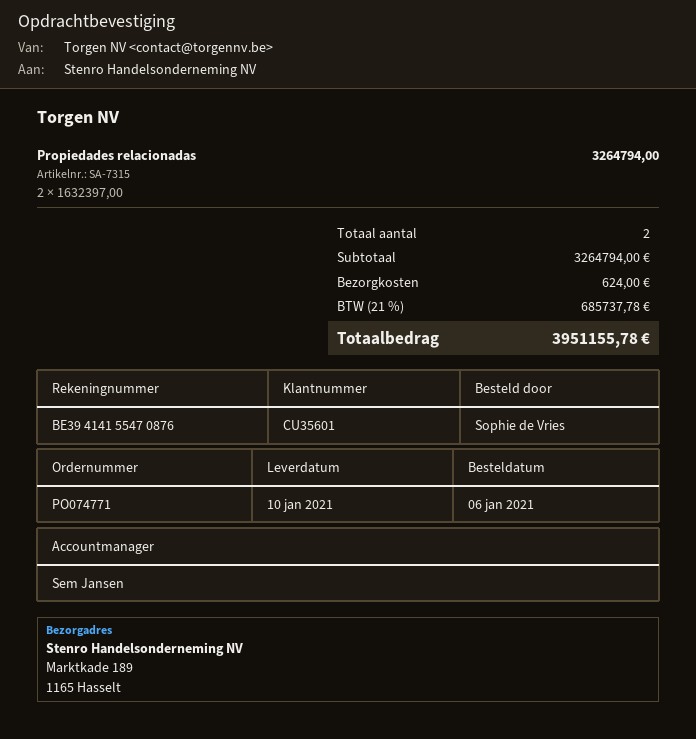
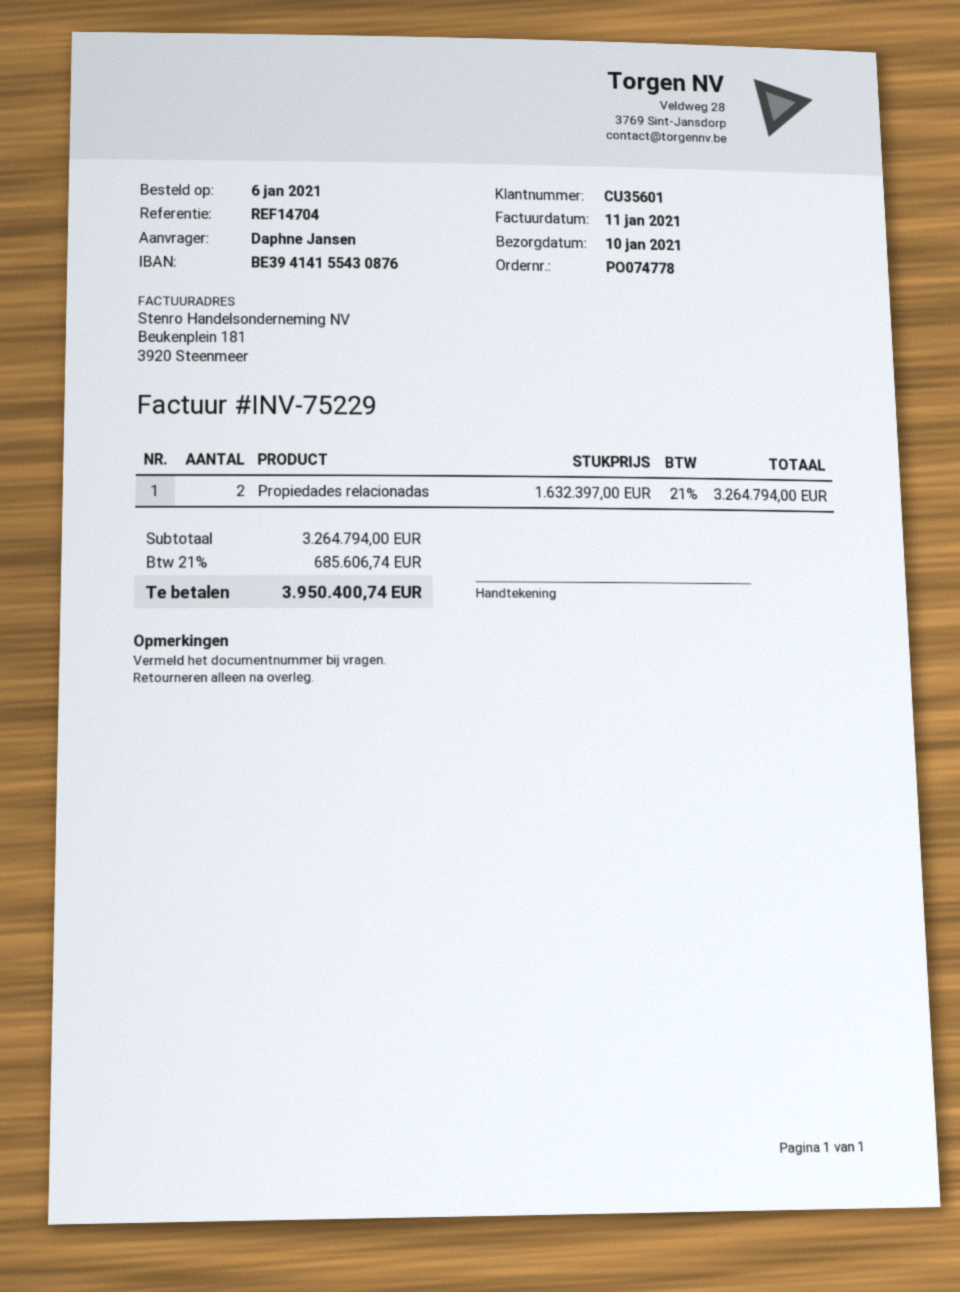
order number: PO074771 -> PO074778
ordered by: Sophie de Vries -> Daphne Jansen
bank account: BE39414155470876 -> BE39414155430876
shipping: 624.00 -> none
tax: 21% = 685737.78 -> 21% = 685606.74
total: 3951155.78 -> 3950400.74

